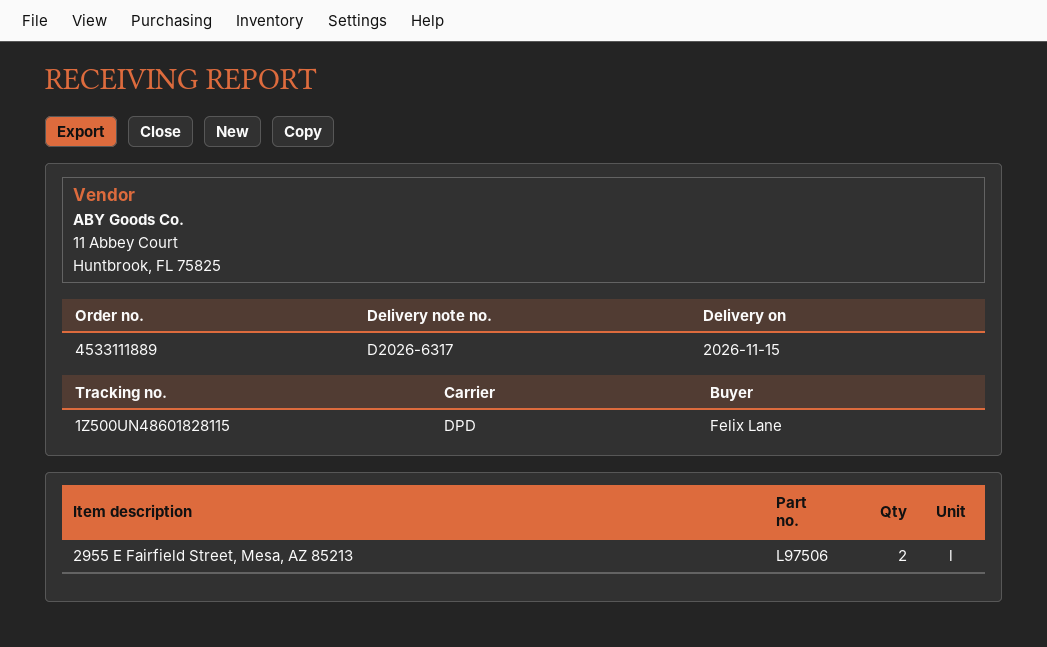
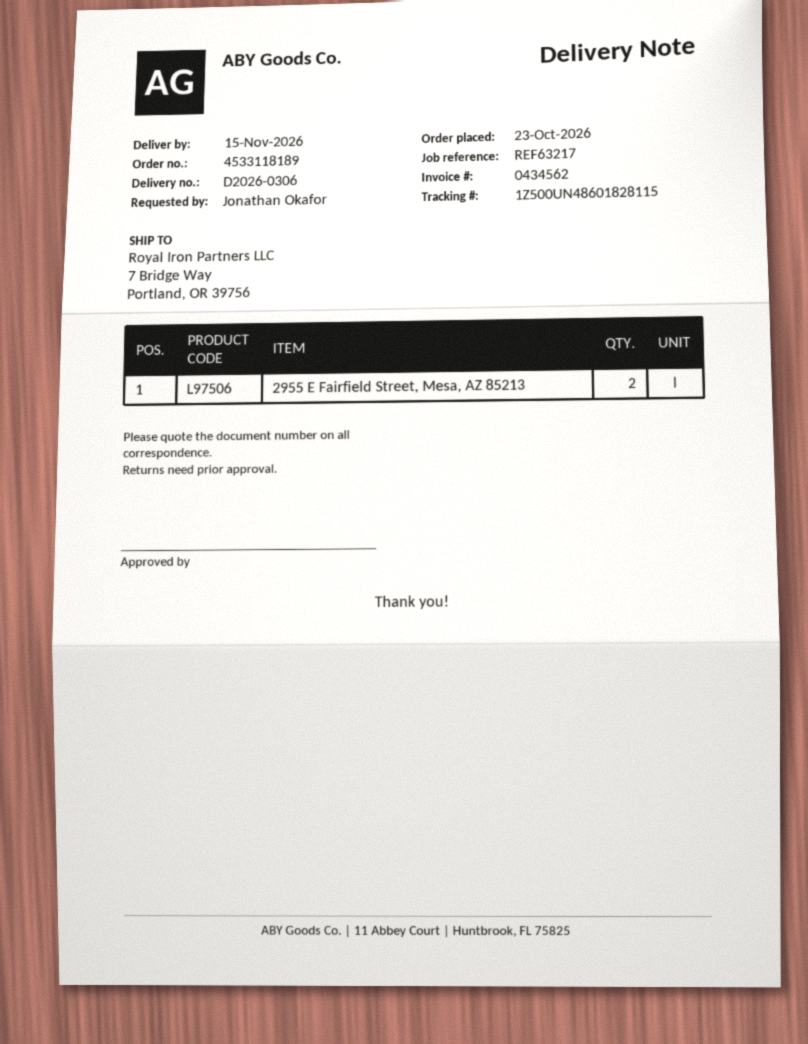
order number: 4533111889 -> 4533118189
delivery note number: D2026-6317 -> D2026-0306
ordered by: Felix Lane -> Jonathan Okafor

